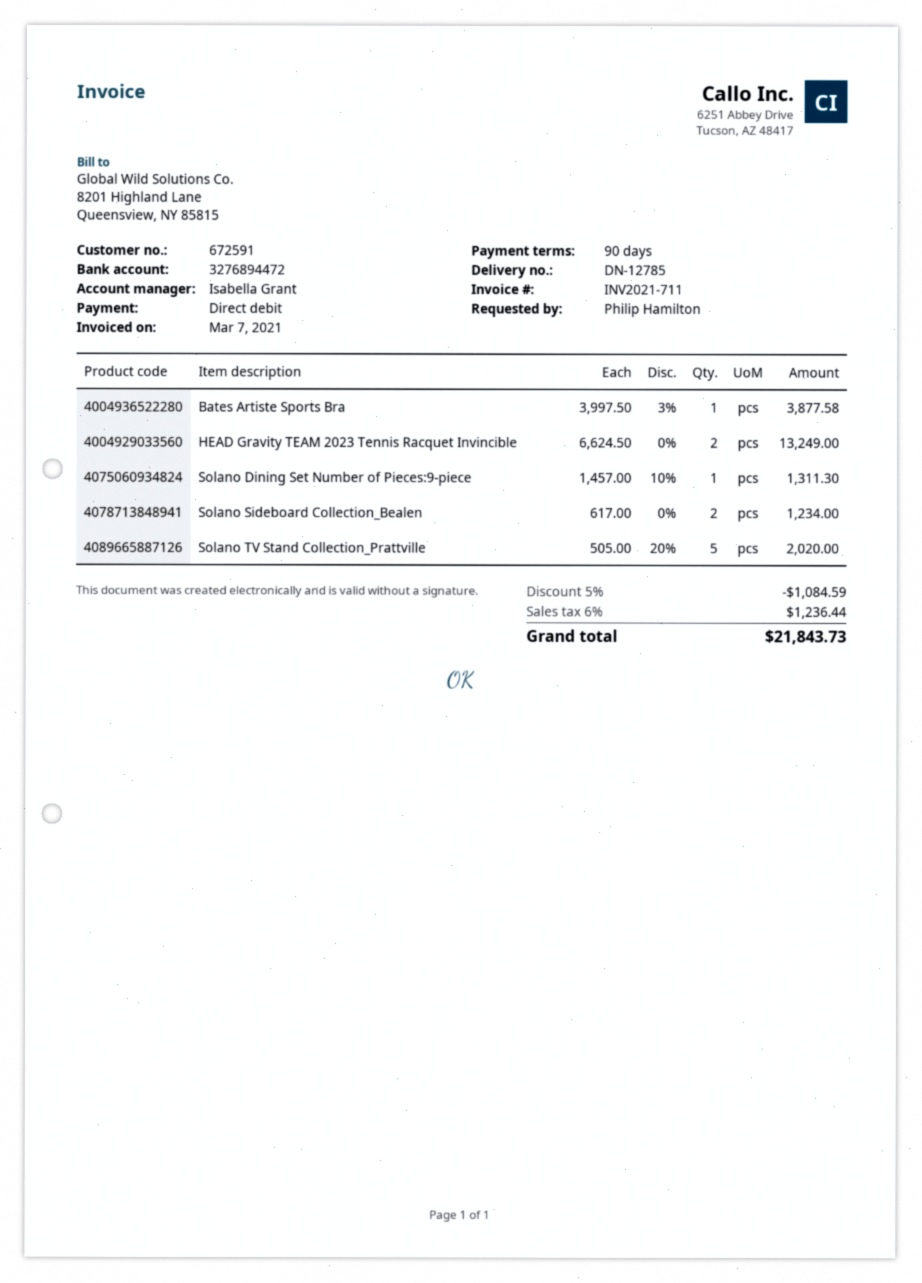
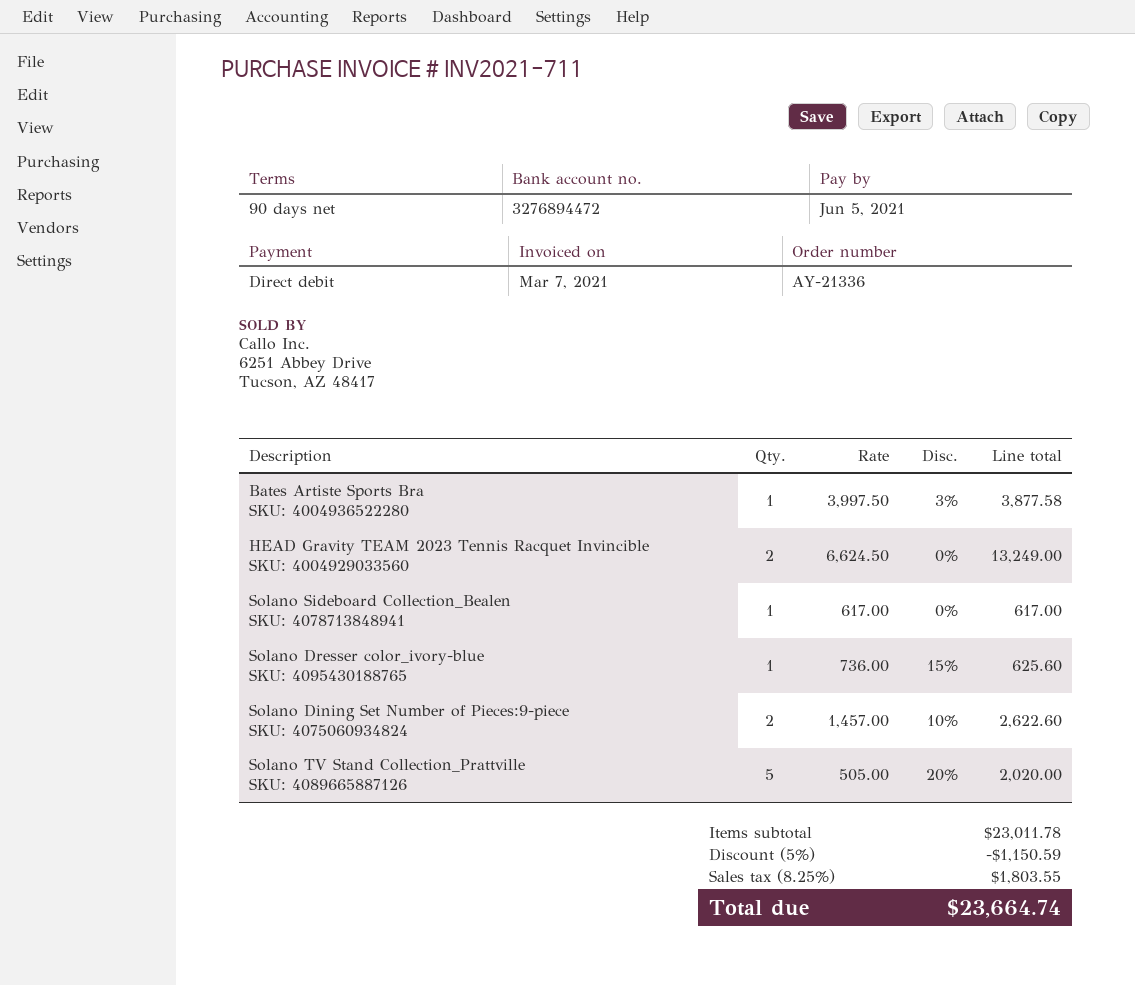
Solano Dining Set Number of Pieces:9-piece: 1 x 1457.00 - 10% = 1311.30 -> 2 x 1457.00 - 10% = 2622.60
Solano Sideboard Collection_Bealen: 2 x 617.00 = 1234.00 -> 1 x 617.00 = 617.00
Solano Dresser color_ivory-blue: none -> 1 x 736.00 - 15% = 625.60
discount: 5% = 1084.59 -> 5% = 1150.59
tax: 6% = 1236.44 -> 8.25% = 1803.55
total: 21843.73 -> 23664.74

